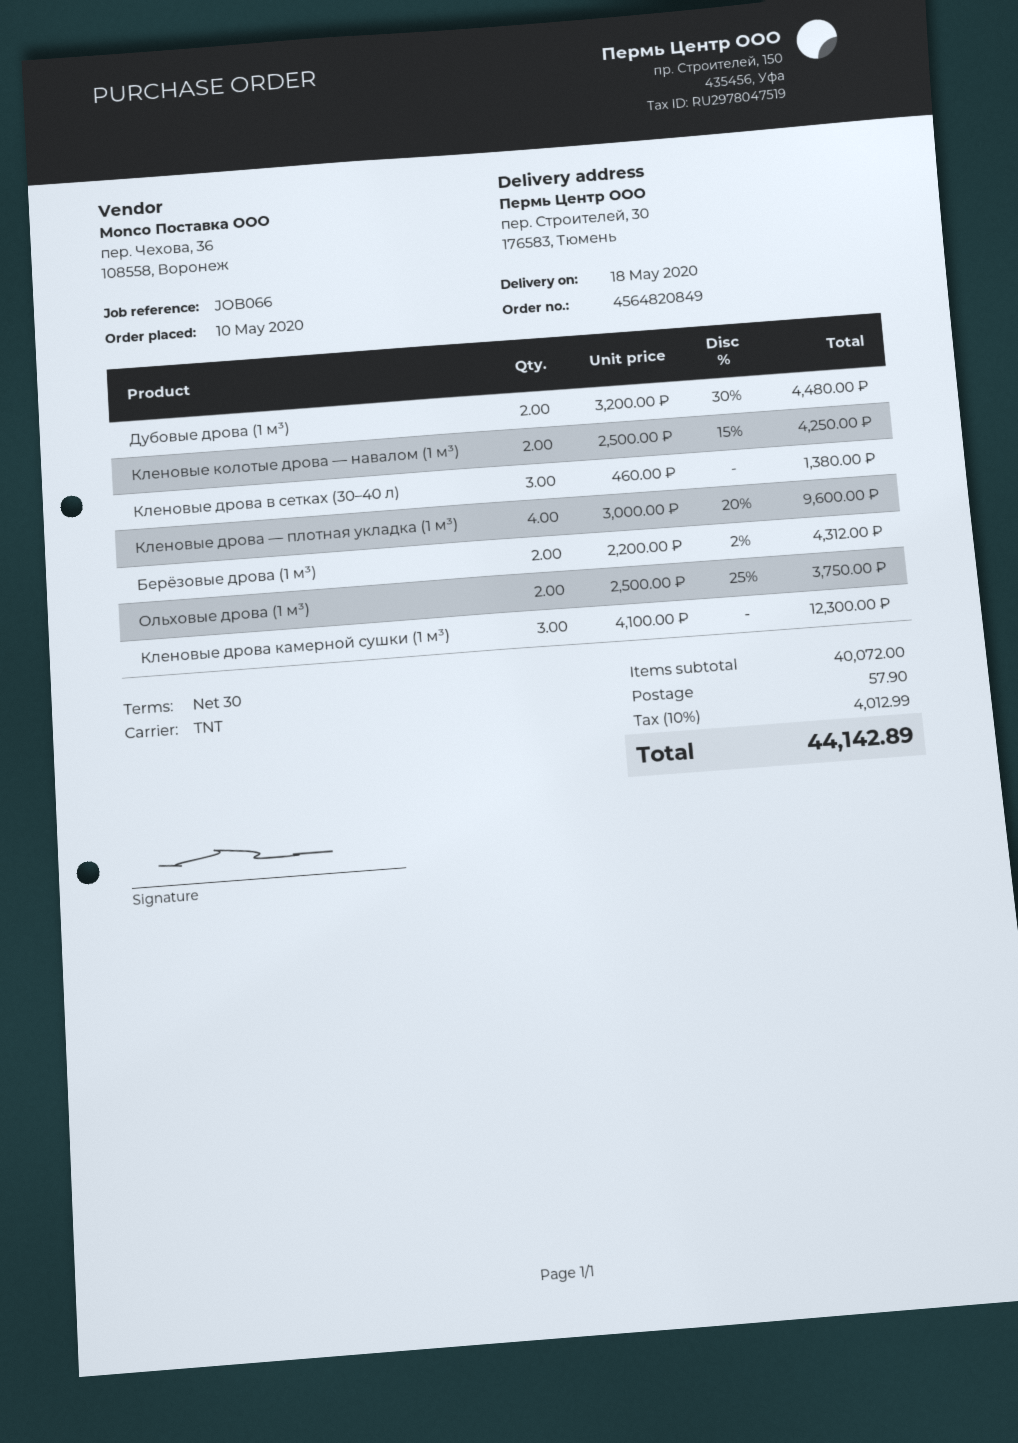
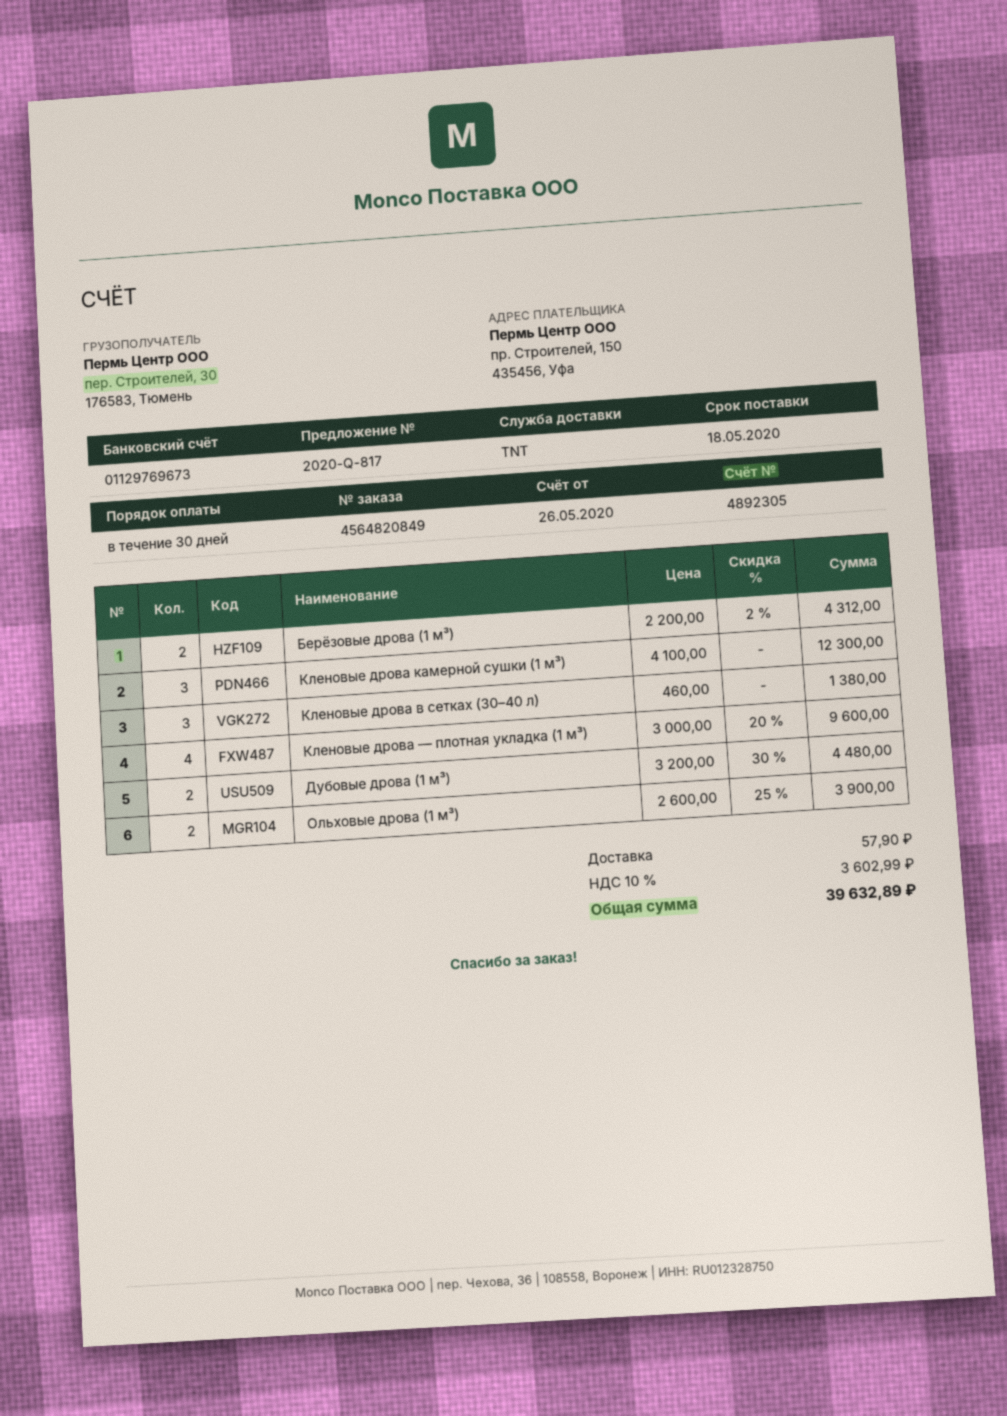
Кленовые колотые дрова — навалом (1 м³): 2 x 2500.00 - 15% = 4250.00 -> none
Ольховые дрова (1 м³): 2 x 2500.00 - 25% = 3750.00 -> 2 x 2600.00 - 25% = 3900.00
tax: 10% = 4012.99 -> 10% = 3602.99
total: 44142.89 -> 39632.89

